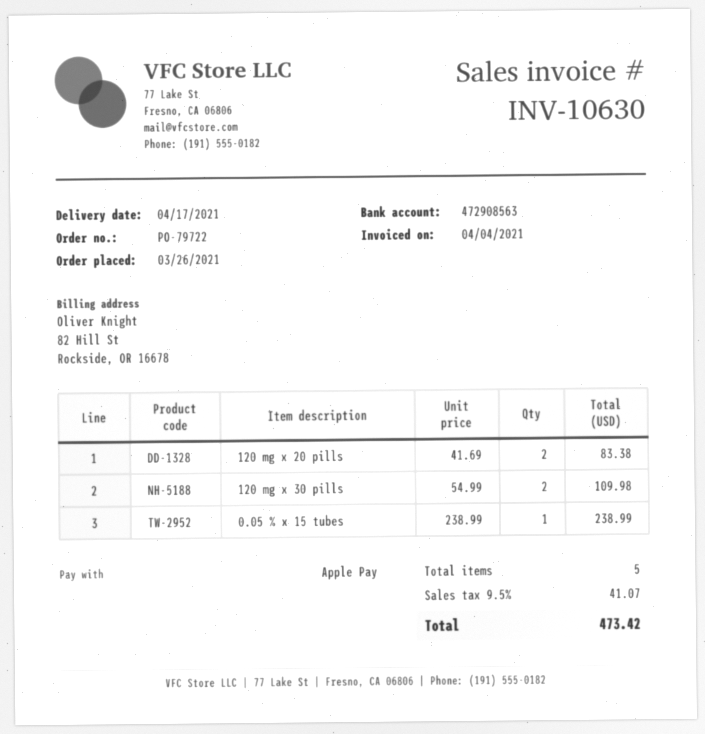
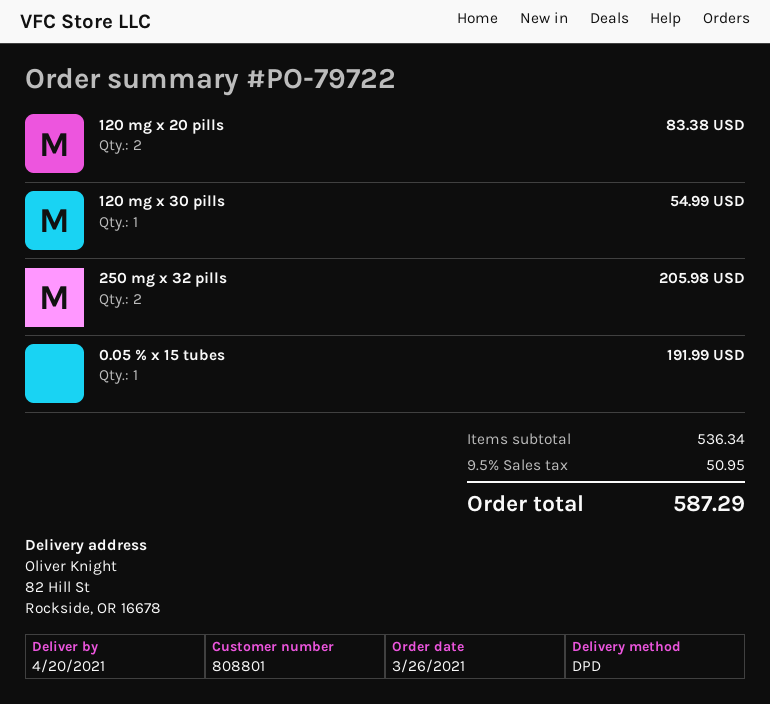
delivery date: 2021-04-17 -> 2021-04-20
120 mg x 30 pills: 2 for 109.98 -> 1 for 54.99
0.05 % x 15 tubes: 1 for 238.99 -> 1 for 191.99
250 mg x 32 pills: none -> 2 for 205.98
tax: 9.5% = 41.07 -> 9.5% = 50.95
total: 473.42 -> 587.29

